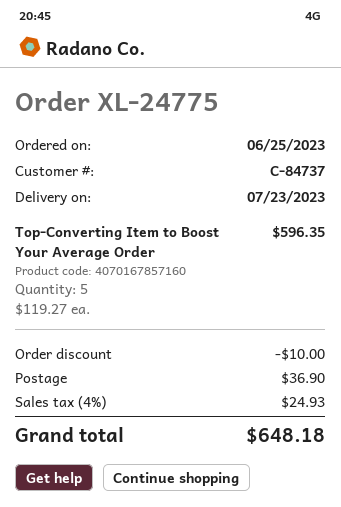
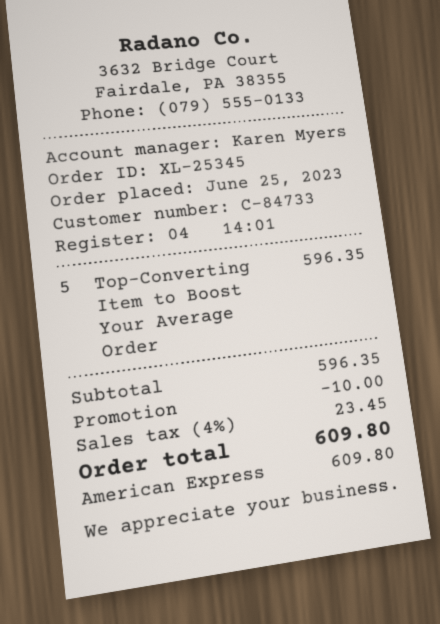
order number: XL-24775 -> XL-25345
customer number: C-84737 -> C-84733
shipping: 36.90 -> none
tax: 4% = 24.93 -> 4% = 23.45
total: 648.18 -> 609.80

